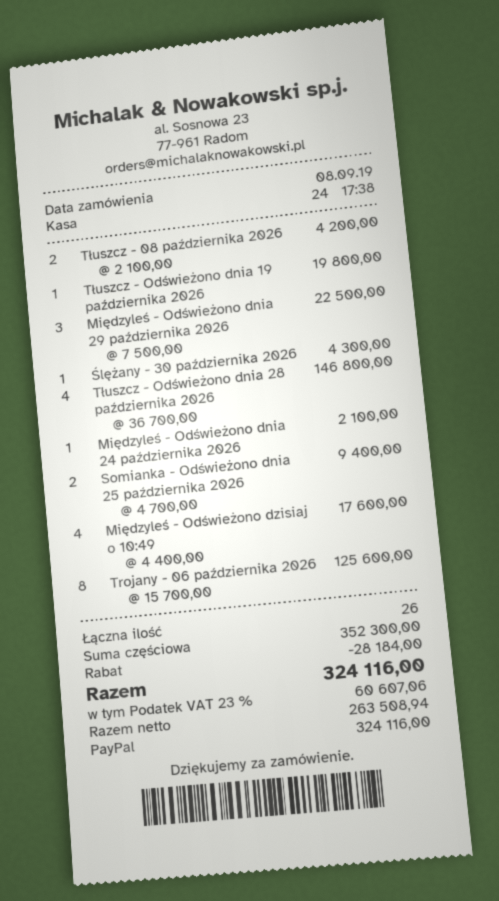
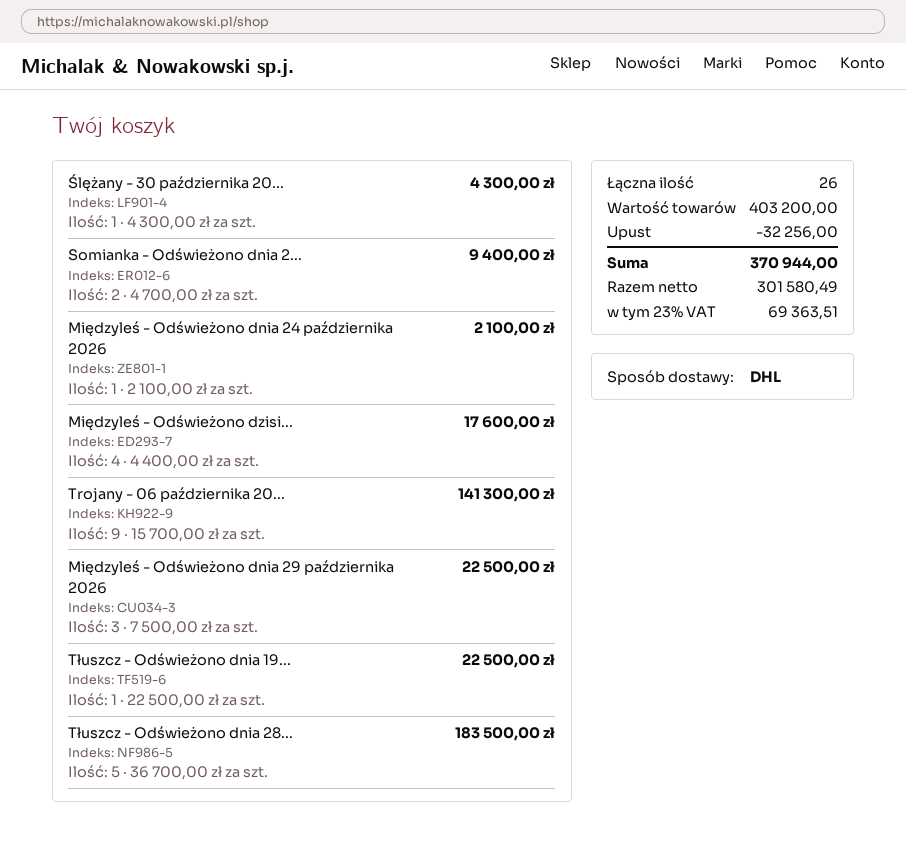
Tłuszcz - 08 października 2026: 2 x 2100.00 = 4200.00 -> none
Tłuszcz - Odświeżono dnia 19 października 2026: 1 x 19800.00 = 19800.00 -> 1 x 22500.00 = 22500.00
Tłuszcz - Odświeżono dnia 28 października 2026: 4 x 36700.00 = 146800.00 -> 5 x 36700.00 = 183500.00
Trojany - 06 października 2026: 8 x 15700.00 = 125600.00 -> 9 x 15700.00 = 141300.00
subtotal: 352300.00 -> 403200.00
discount: 28184.00 -> 32256.00
net: 263508.94 -> 301580.49
tax: 23% = 60607.06 -> 23% = 69363.51
total: 324116.00 -> 370944.00

